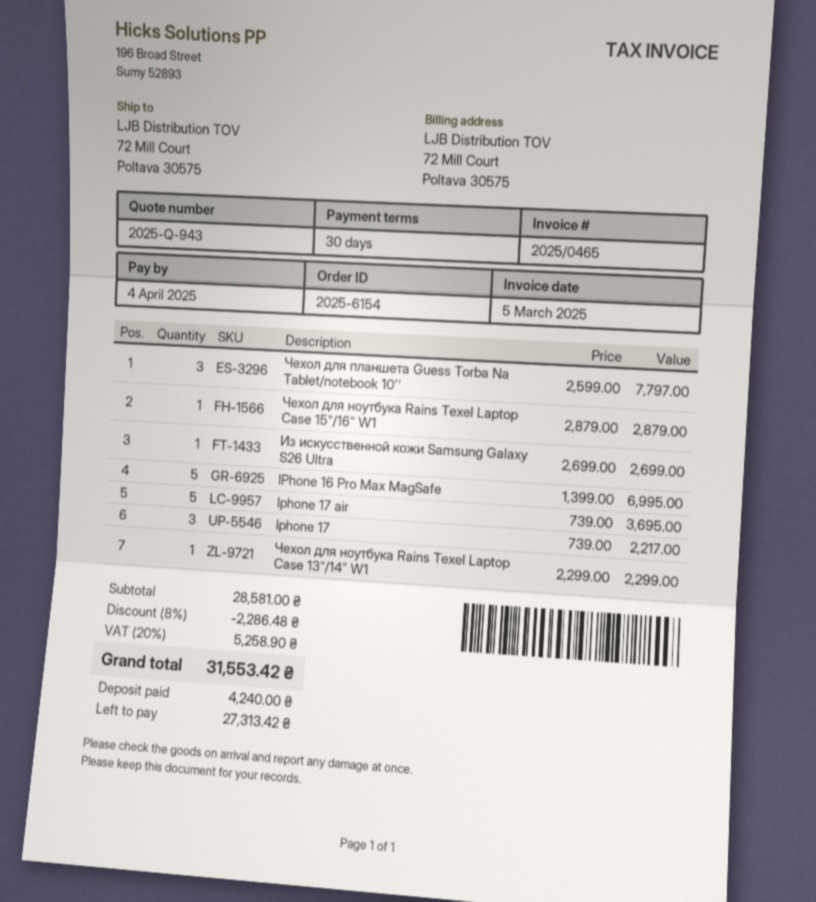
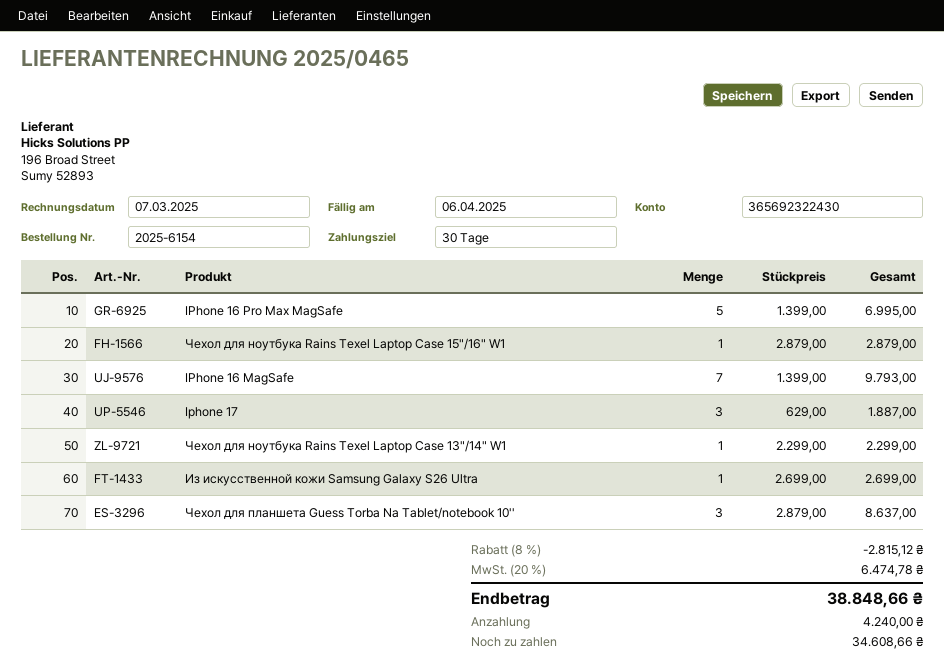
invoice date: 2025-03-05 -> 2025-03-07
due date: 2025-04-04 -> 2025-04-06
Чехол для планшета Guess Torba Na Tablet/notebook 10'': 3 x 2599.00 = 7797.00 -> 3 x 2879.00 = 8637.00
Iphone 17 air: 5 x 739.00 = 3695.00 -> none
Iphone 17: 3 x 739.00 = 2217.00 -> 3 x 629.00 = 1887.00
IPhone 16 MagSafe: none -> 7 x 1399.00 = 9793.00
discount: 8% = 2286.48 -> 8% = 2815.12
tax: 20% = 5258.90 -> 20% = 6474.78
total: 31553.42 -> 38848.66
balance: 27313.42 -> 34608.66

